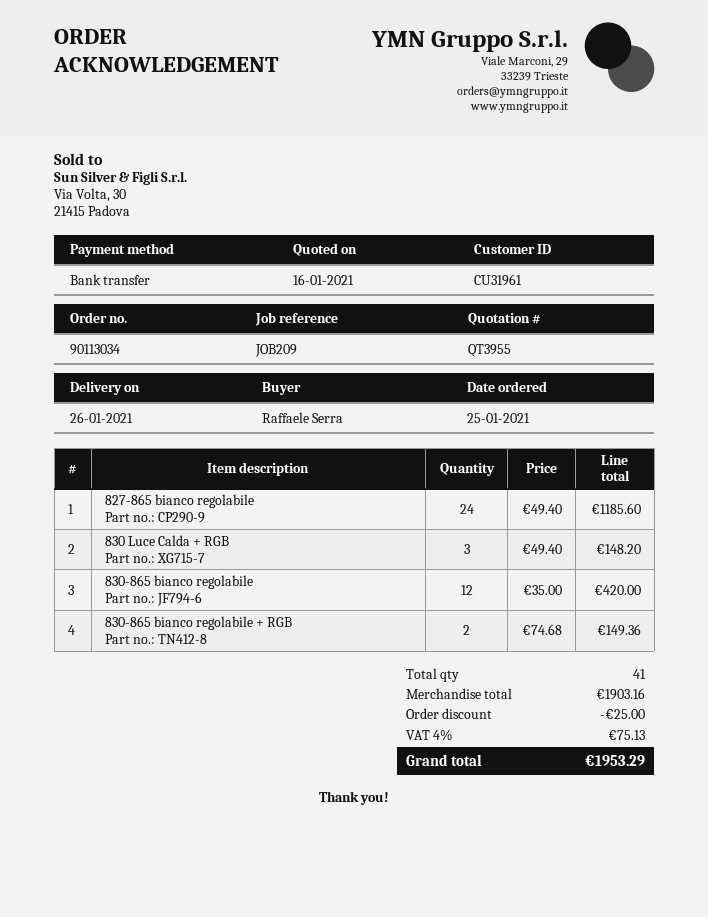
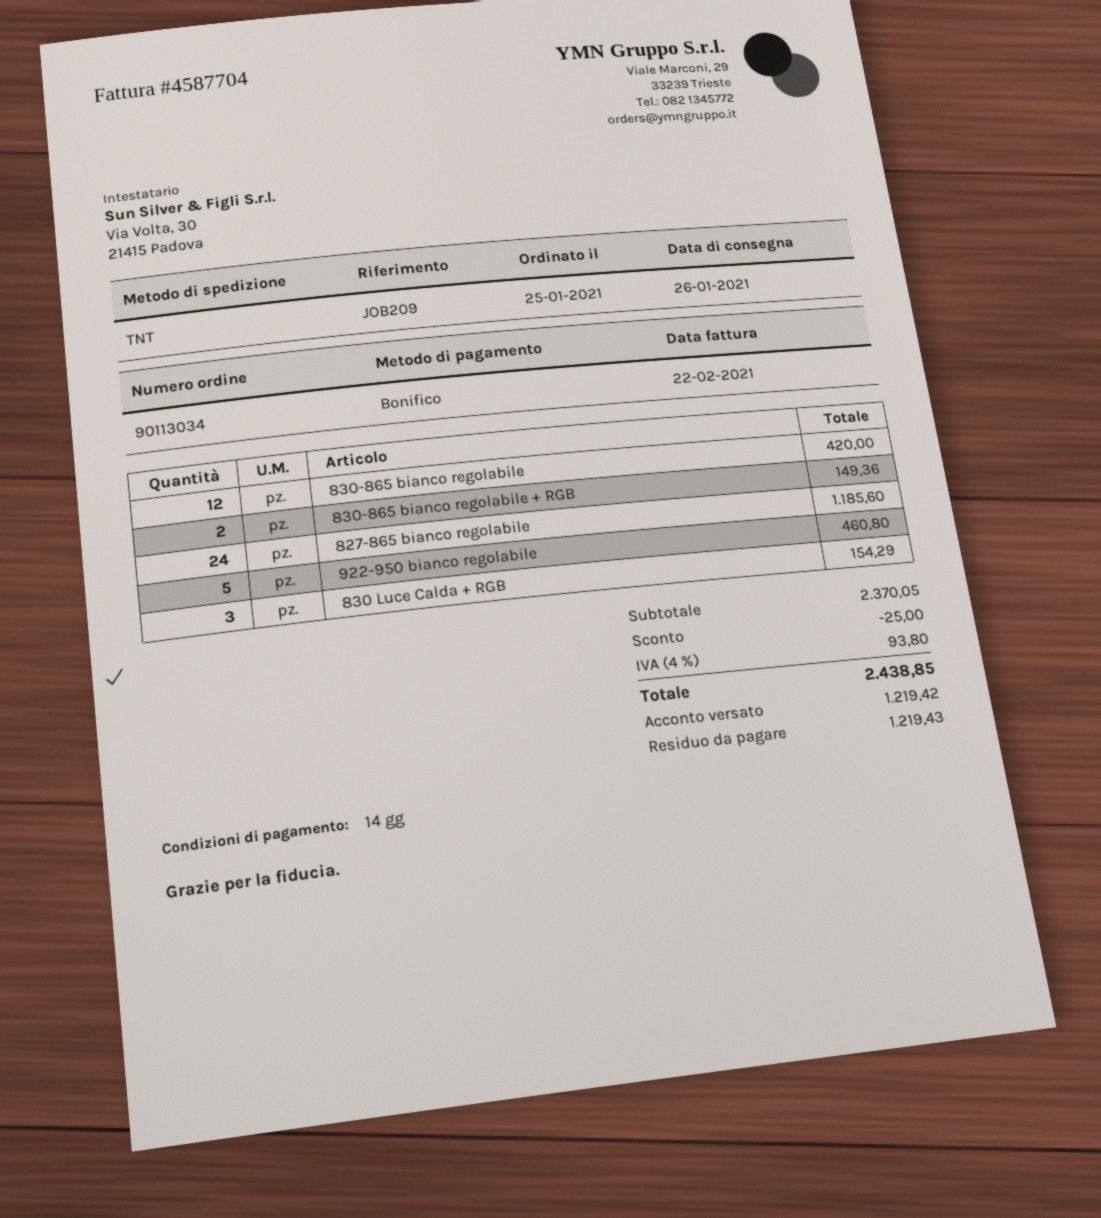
830 Luce Calda + RGB: 3 for 148.20 -> 3 for 154.29
922-950 bianco regolabile: none -> 5 for 460.80
subtotal: 1903.16 -> 2370.05
tax: 4% = 75.13 -> 4% = 93.80
total: 1953.29 -> 2438.85

